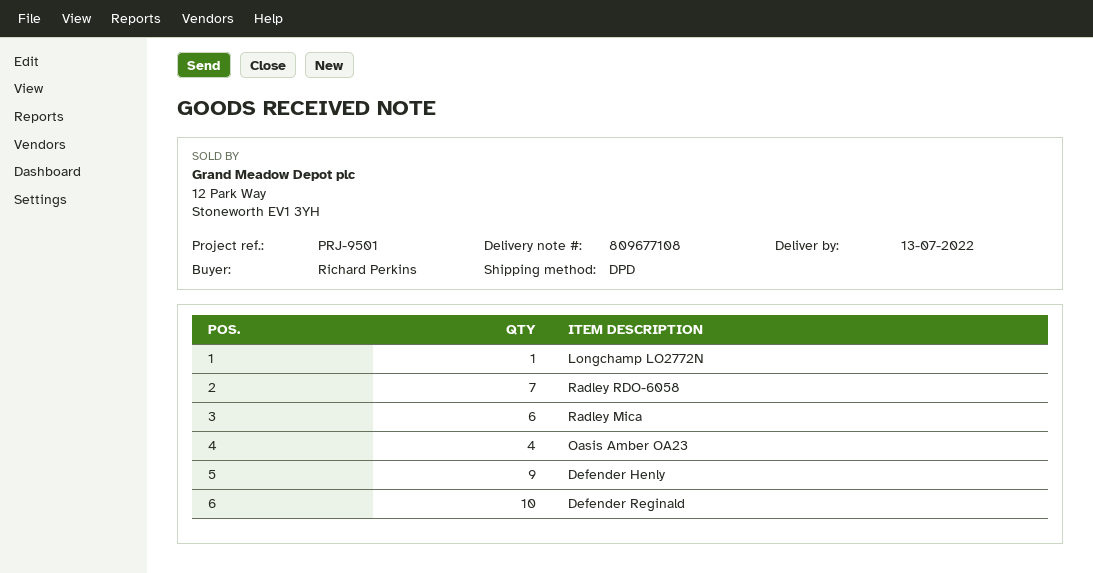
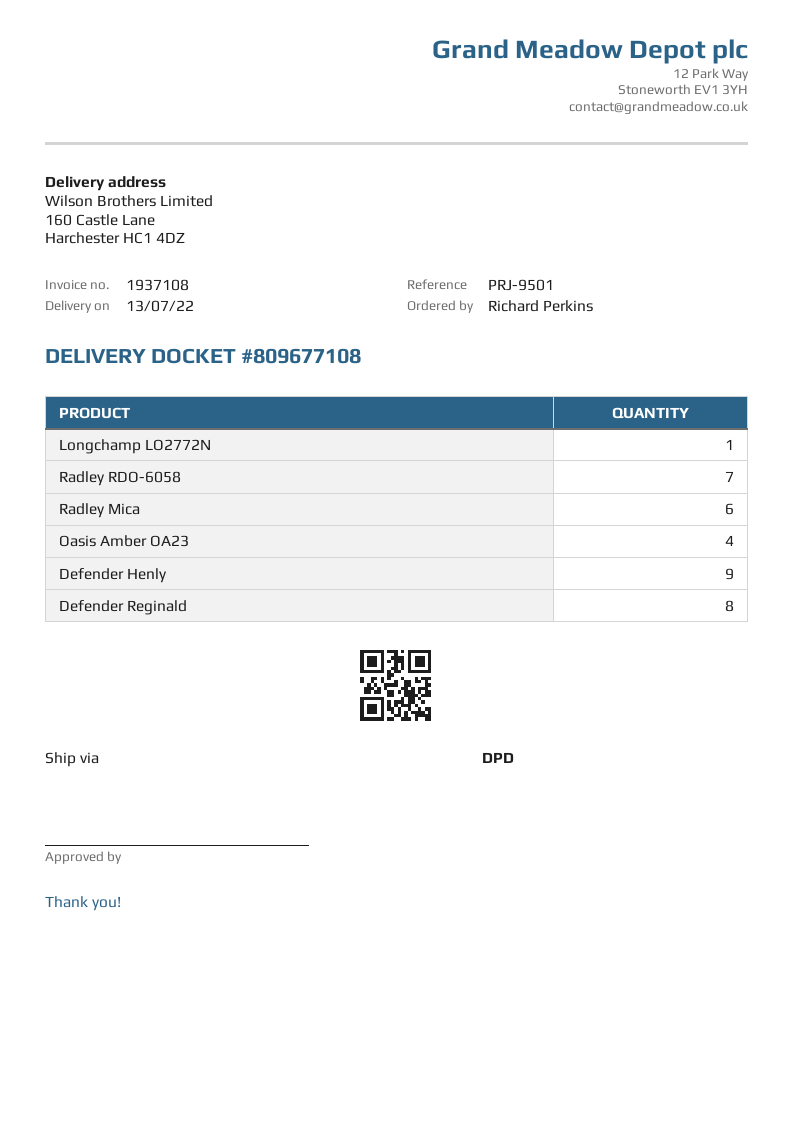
Defender Reginald: 10 -> 8

